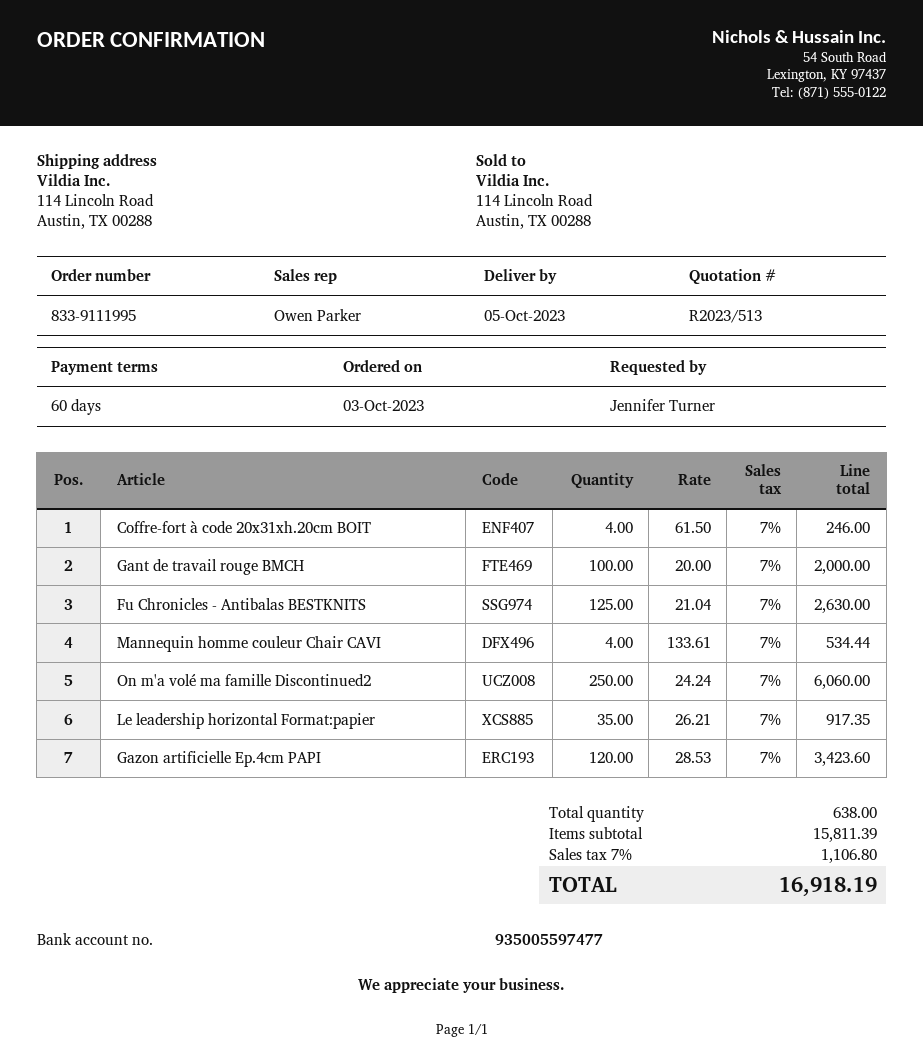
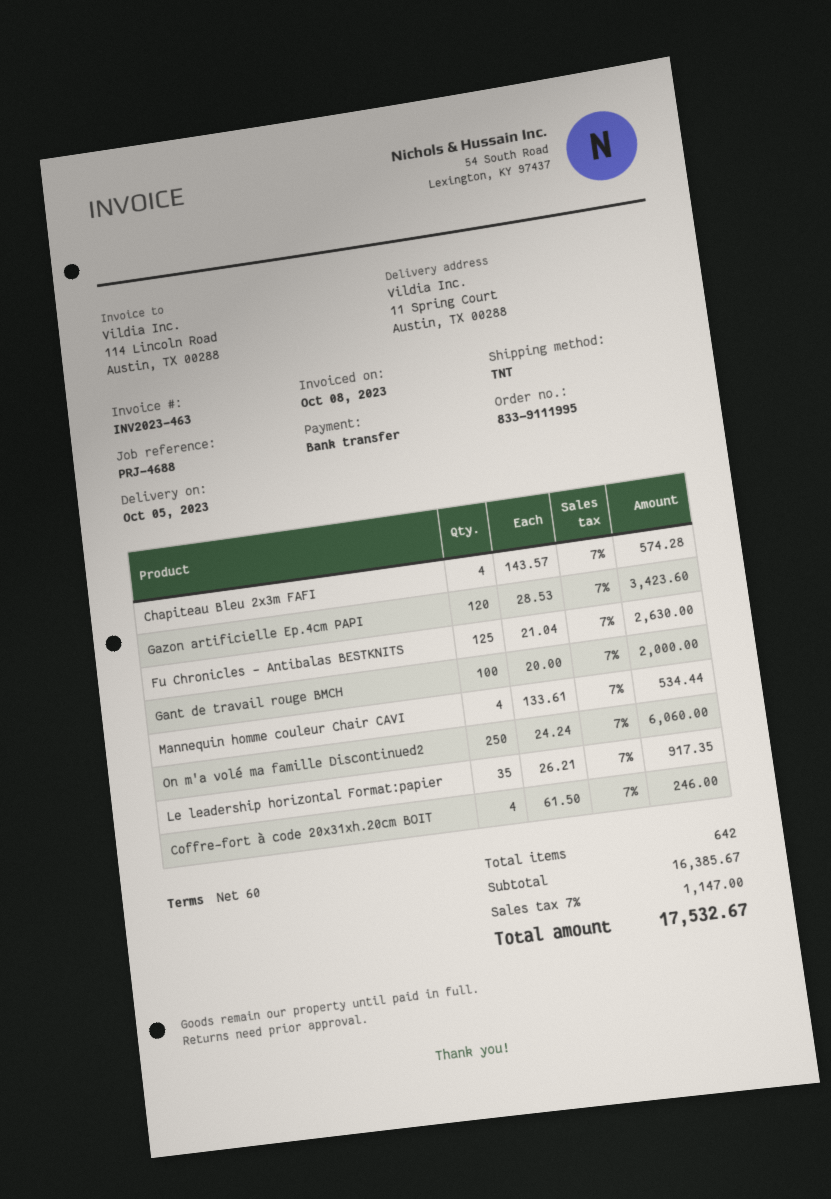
ship to: 114 Lincoln Road, Austin, TX 00288 -> 11 Spring Court, Austin, TX 00288
Chapiteau Bleu 2x3m FAFI: none -> 4 x 143.57 = 574.28
total quantity: 638 -> 642
subtotal: 15811.39 -> 16385.67
tax: 7% = 1106.80 -> 7% = 1147.00
total: 16918.19 -> 17532.67

